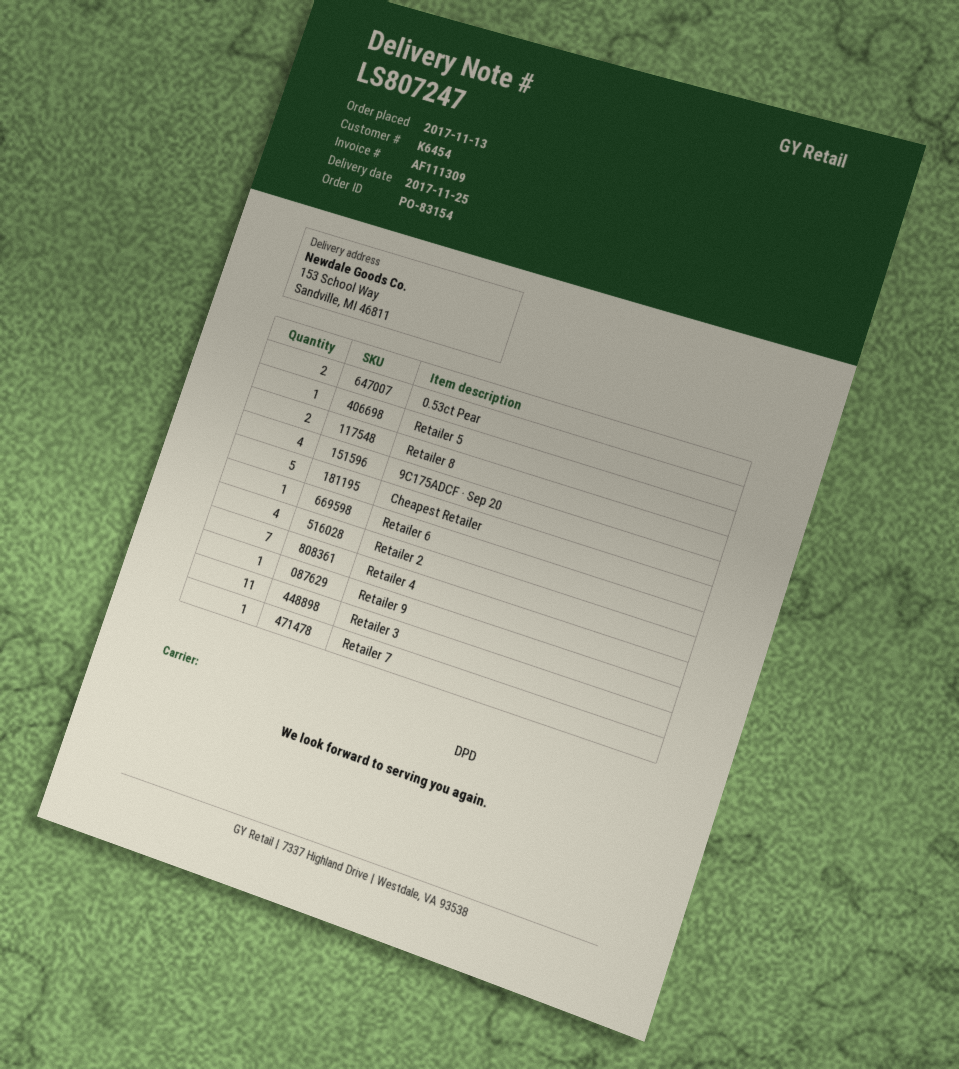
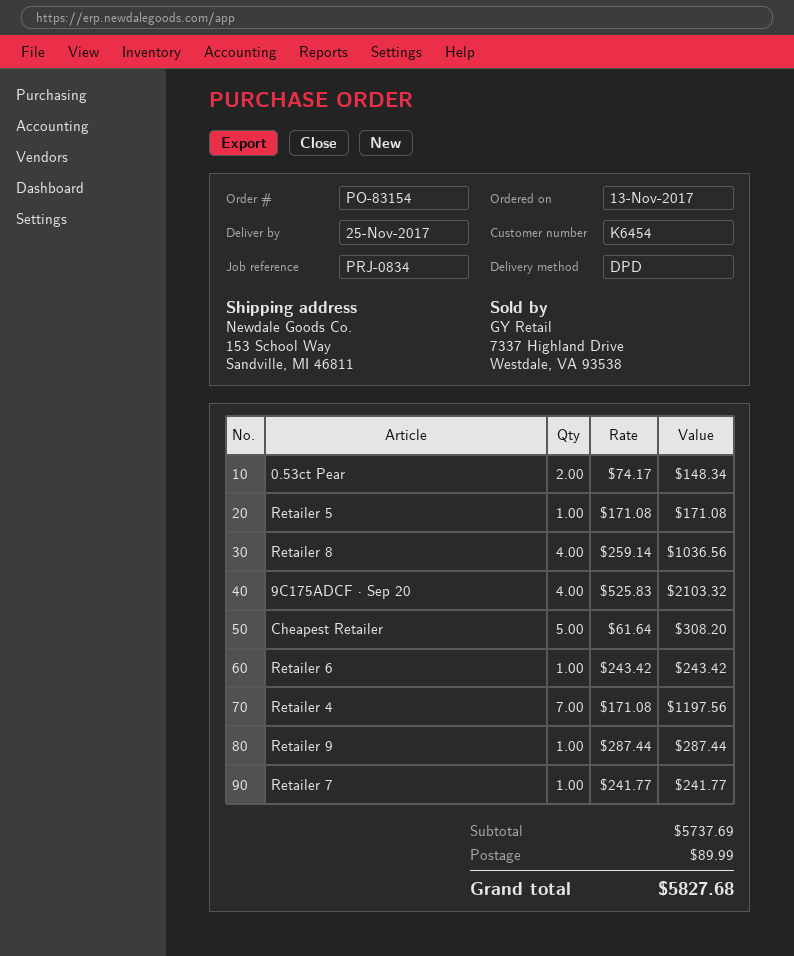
Retailer 8: 2 -> 4
Retailer 2: 4 -> none
Retailer 3: 11 -> none

